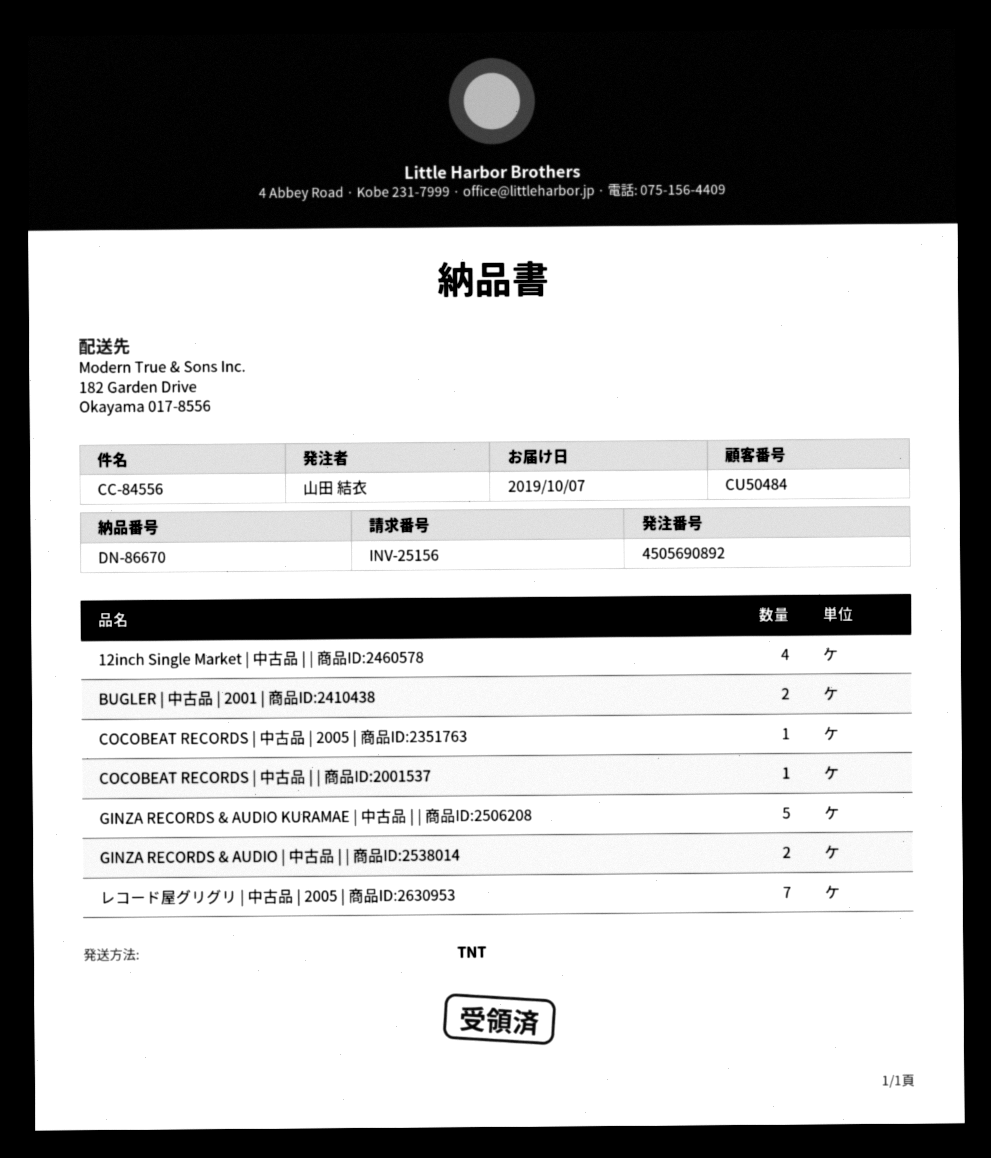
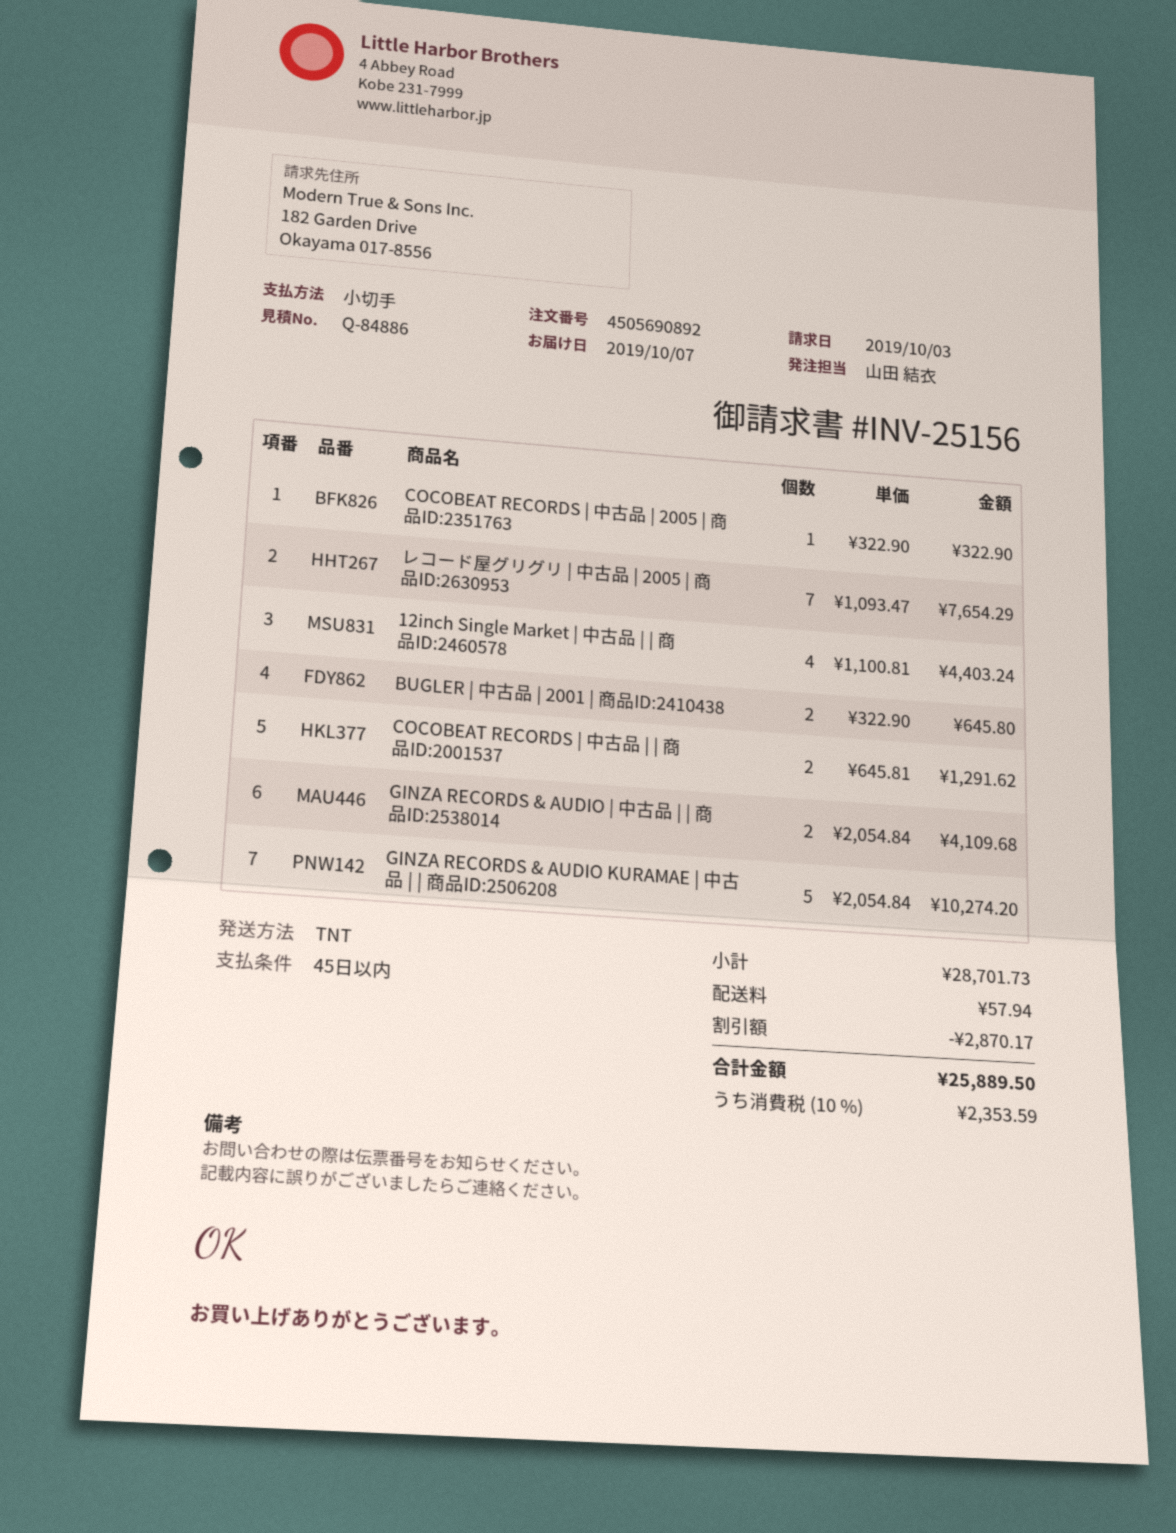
COCOBEAT RECORDS | 中古品 | | 商品ID:2001537: 1 -> 2

